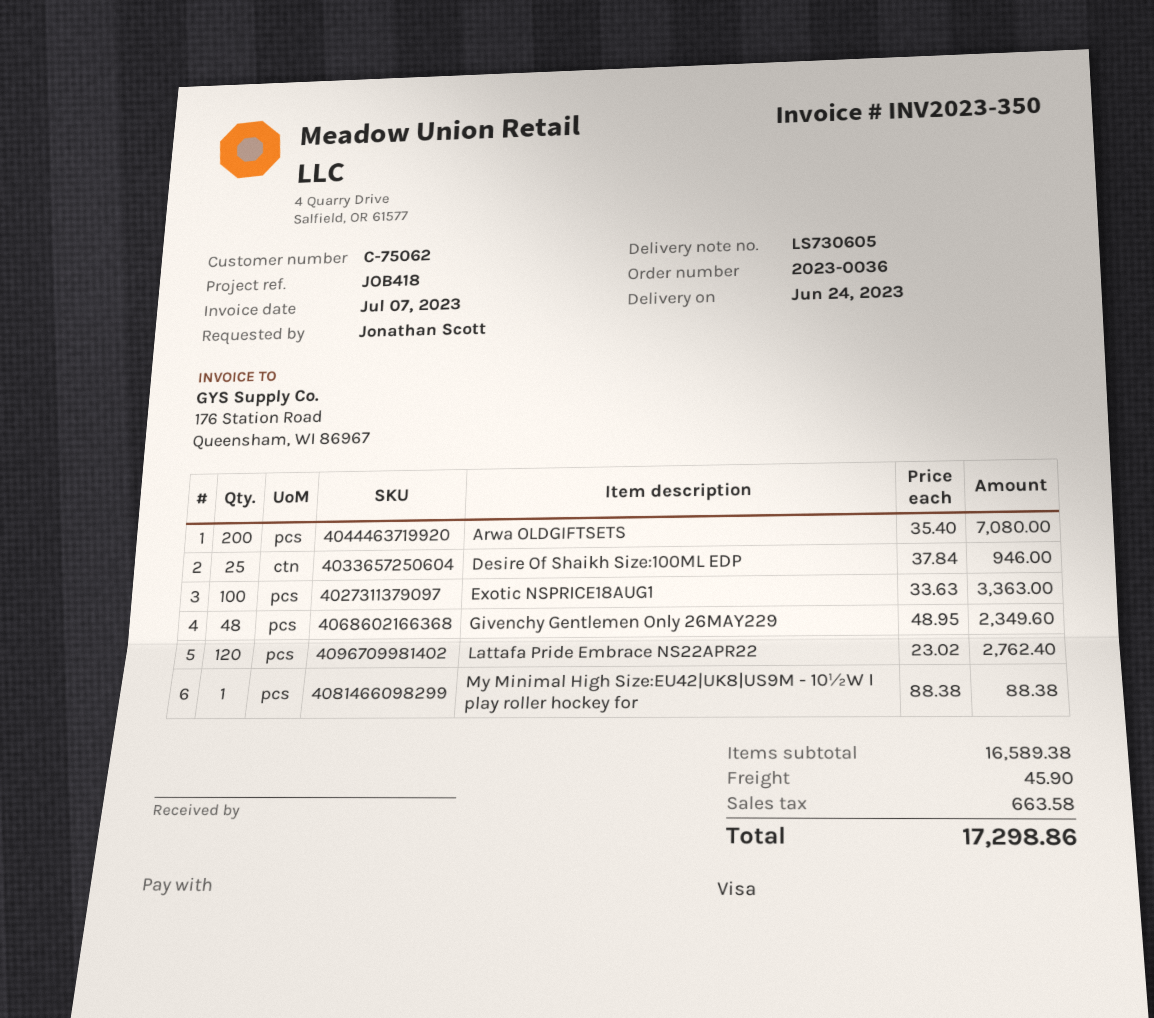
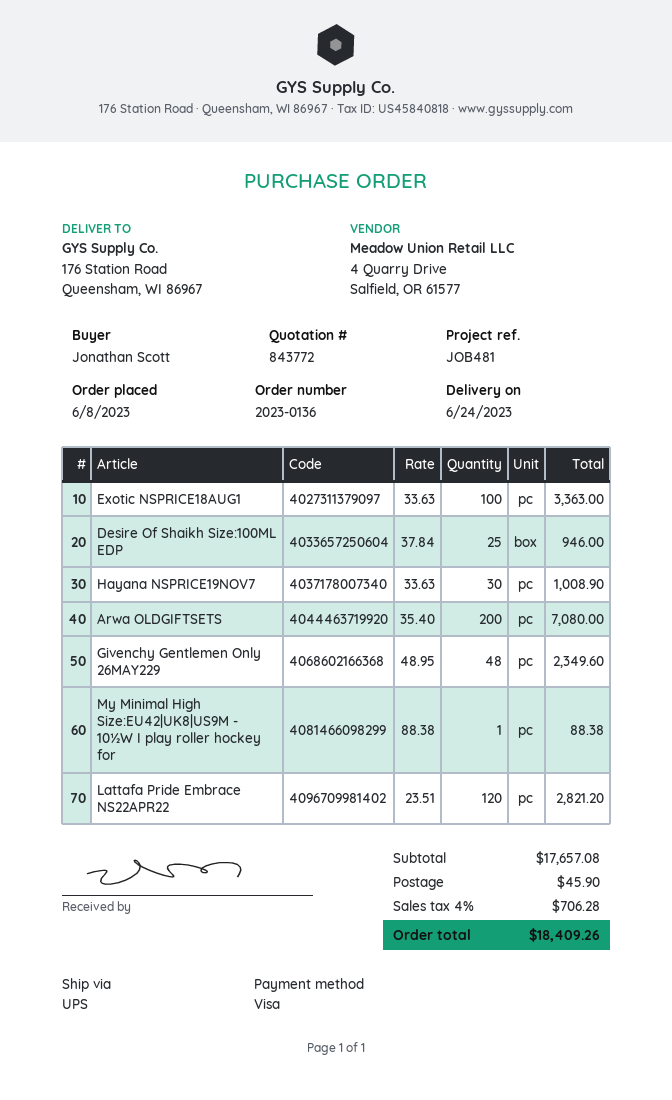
order number: 2023-0036 -> 2023-0136
reference: JOB418 -> JOB481
Lattafa Pride Embrace NS22APR22: 120 x 23.02 = 2762.40 -> 120 x 23.51 = 2821.20
Hayana NSPRICE19NOV7: none -> 30 x 33.63 = 1008.90
subtotal: 16589.38 -> 17657.08
tax: 663.58 -> 706.28
total: 17298.86 -> 18409.26

